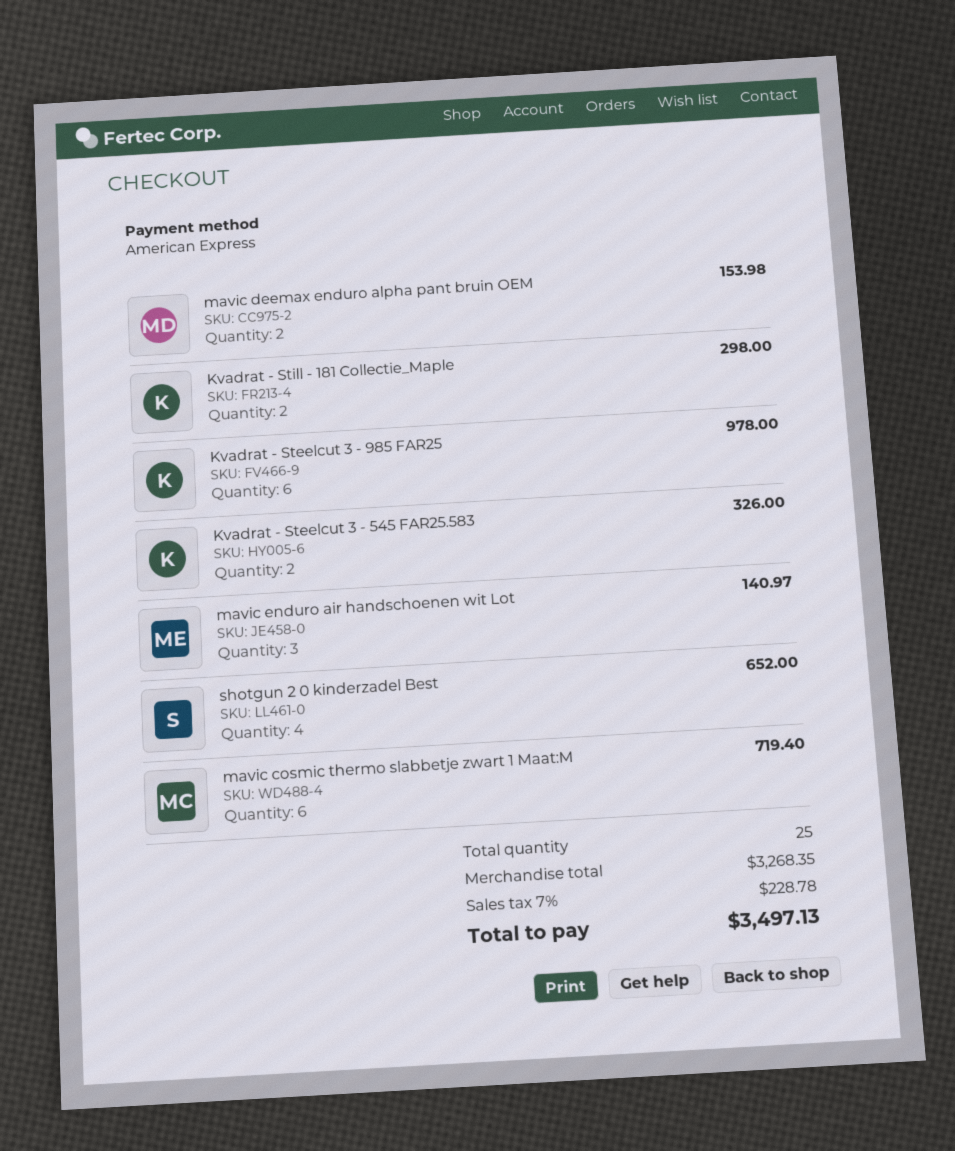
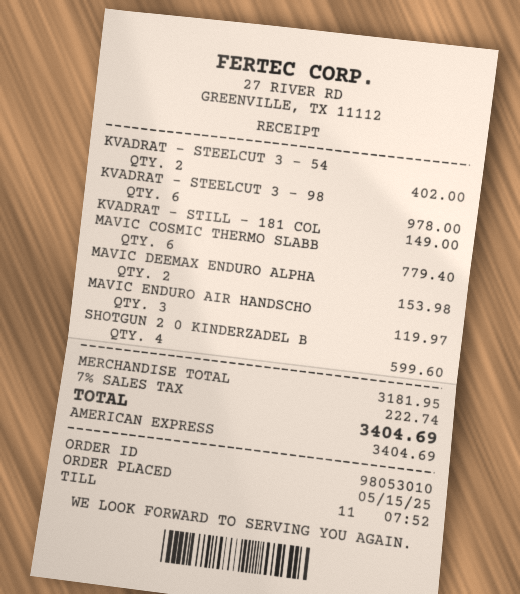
Kvadrat - Still - 181 Collectie_Maple: 2 for 298.00 -> 1 for 149.00
Kvadrat - Steelcut 3 - 545 FAR25.583: 2 for 326.00 -> 2 for 402.00
mavic enduro air handschoenen wit Lot: 3 for 140.97 -> 3 for 119.97
shotgun 2 0 kinderzadel Best: 4 for 652.00 -> 4 for 599.60
mavic cosmic thermo slabbetje zwart 1 Maat:M: 6 for 719.40 -> 6 for 779.40
subtotal: 3268.35 -> 3181.95
tax: 7% = 228.78 -> 7% = 222.74
total: 3497.13 -> 3404.69

